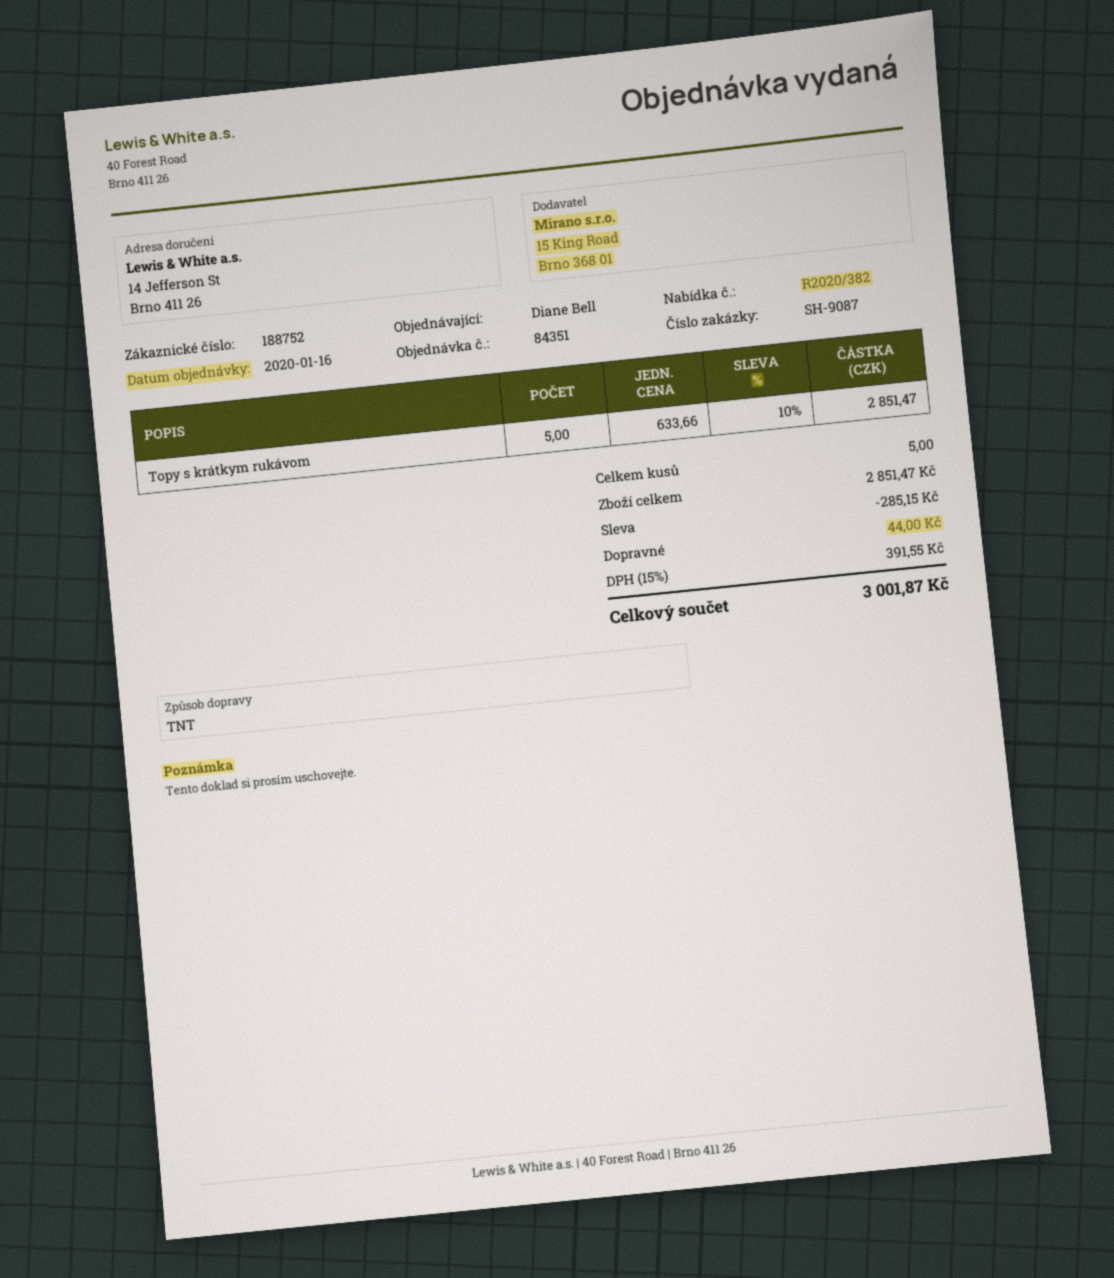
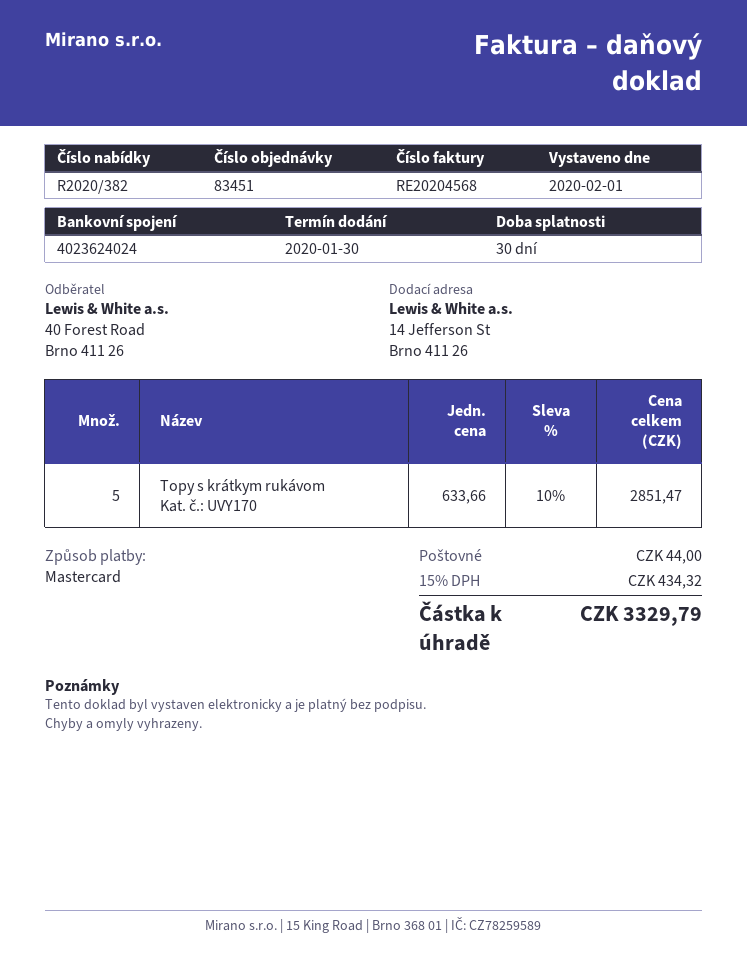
order number: 84351 -> 83451
discount: 285.15 -> none
tax: 15% = 391.55 -> 15% = 434.32
total: 3001.87 -> 3329.79

